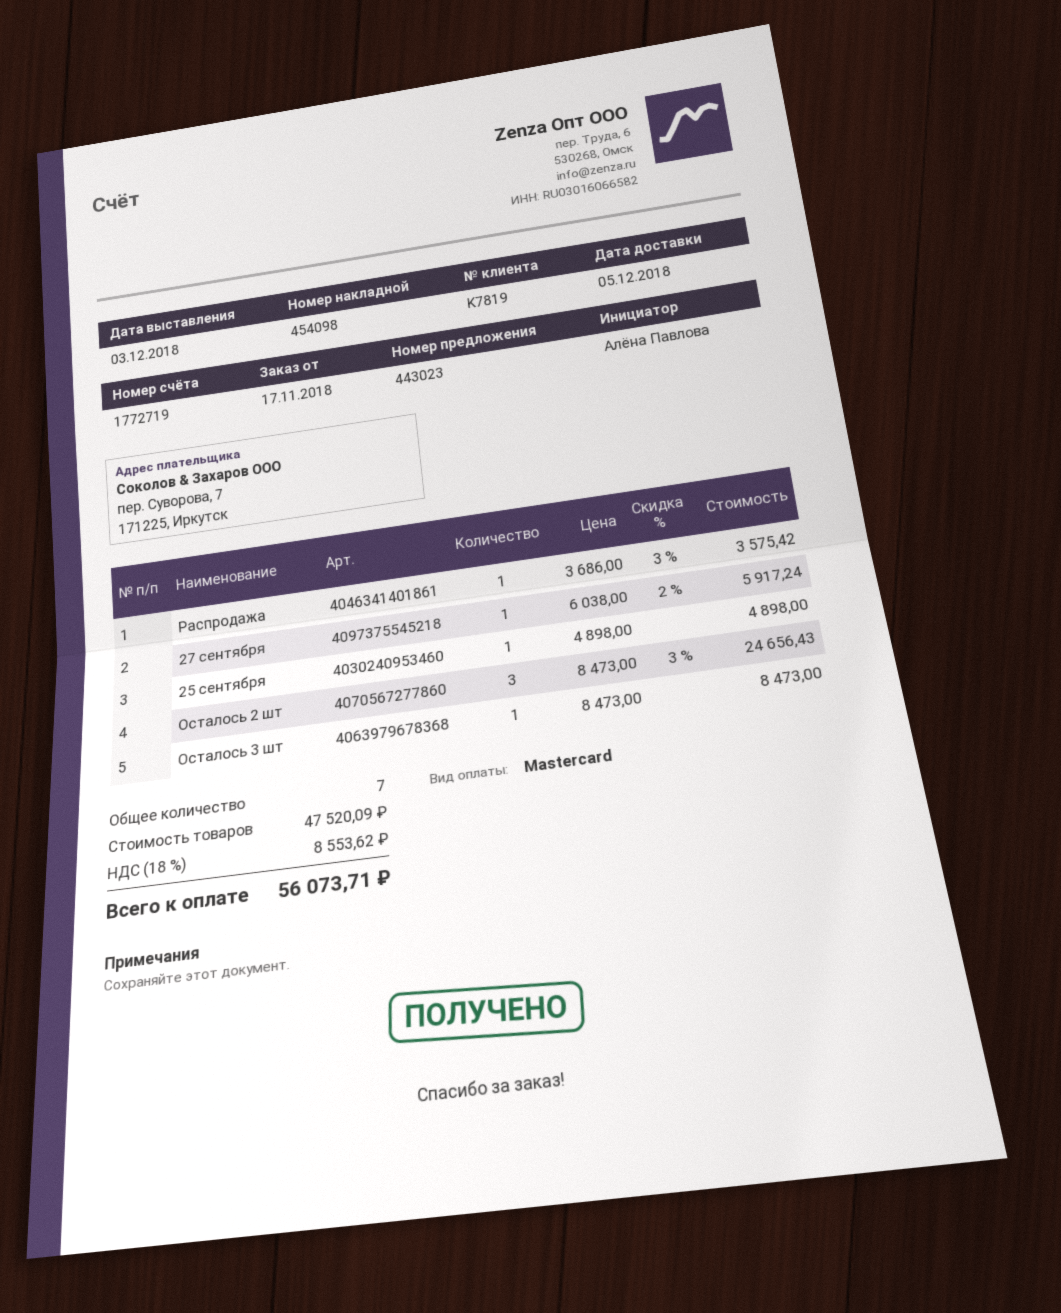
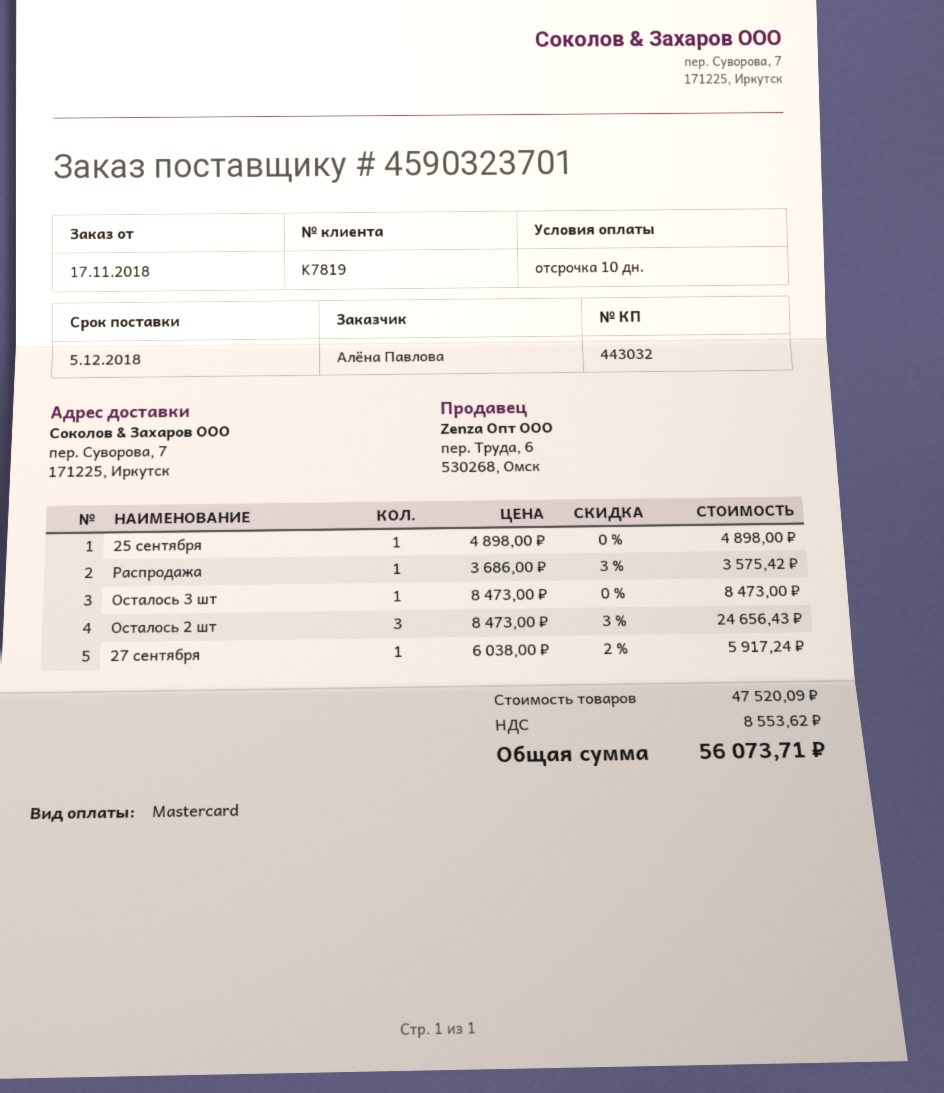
quote number: 443023 -> 443032

